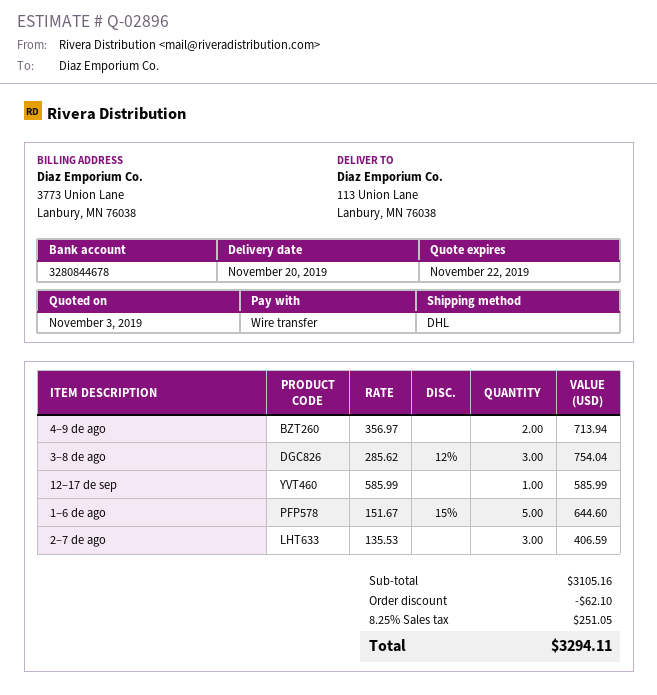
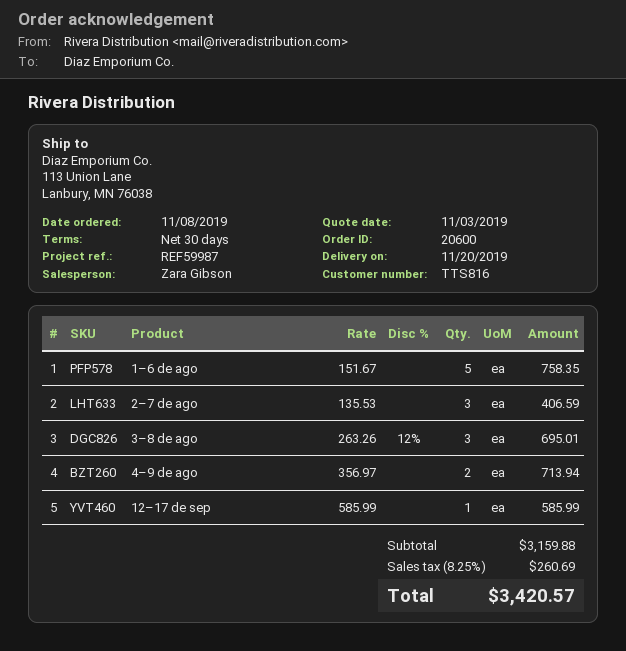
3–8 de ago: 3 x 285.62 - 12% = 754.04 -> 3 x 263.26 - 12% = 695.01
1–6 de ago: 5 x 151.67 - 15% = 644.60 -> 5 x 151.67 = 758.35
subtotal: 3105.16 -> 3159.88
discount: 62.10 -> none
tax: 8.25% = 251.05 -> 8.25% = 260.69
total: 3294.11 -> 3420.57

